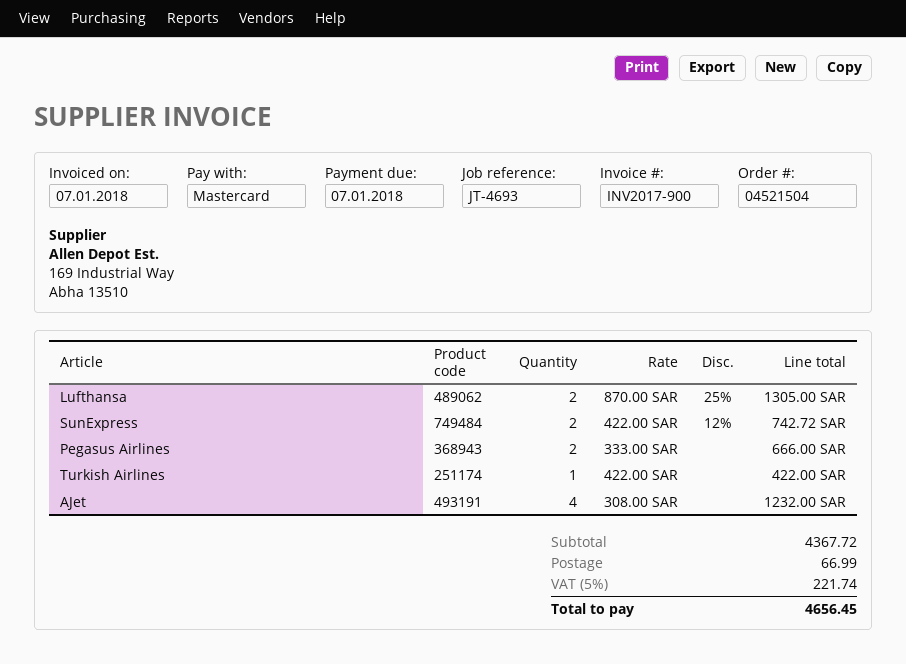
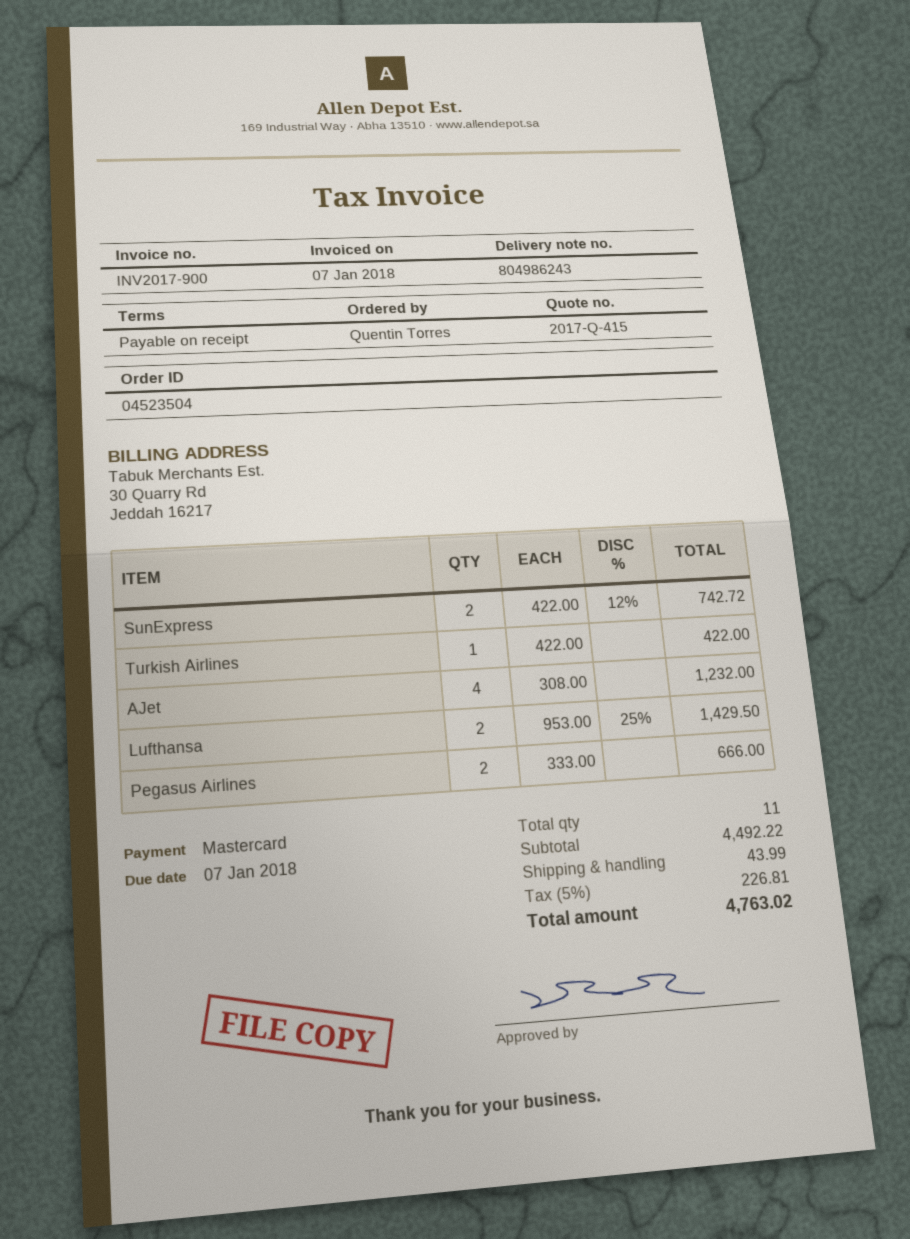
order number: 04521504 -> 04523504
Lufthansa: 2 x 870.00 - 25% = 1305.00 -> 2 x 953.00 - 25% = 1429.50
subtotal: 4367.72 -> 4492.22
shipping: 66.99 -> 43.99
tax: 5% = 221.74 -> 5% = 226.81
total: 4656.45 -> 4763.02

